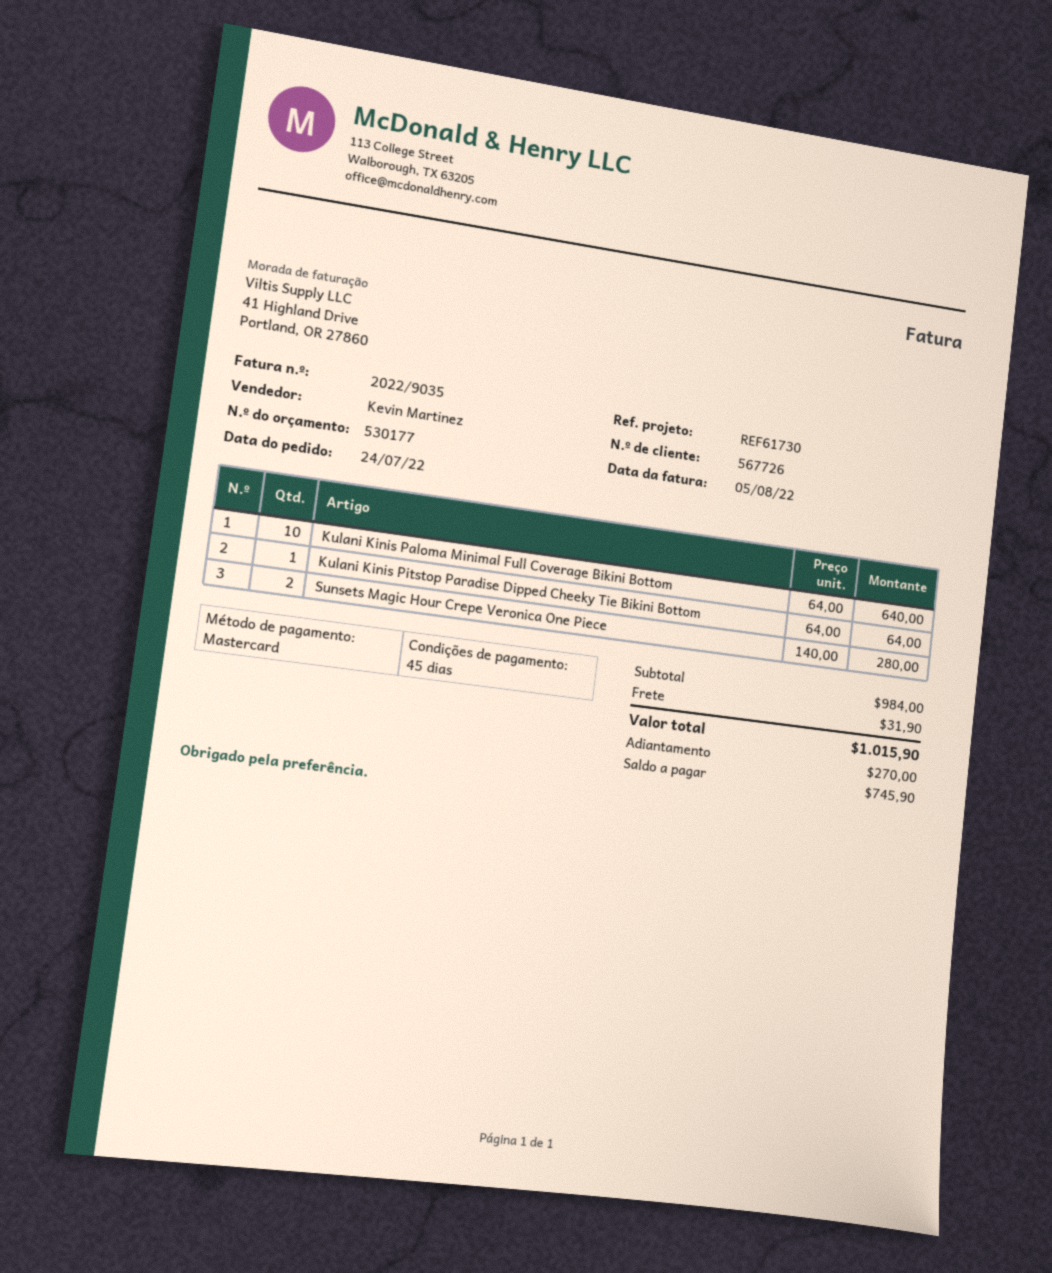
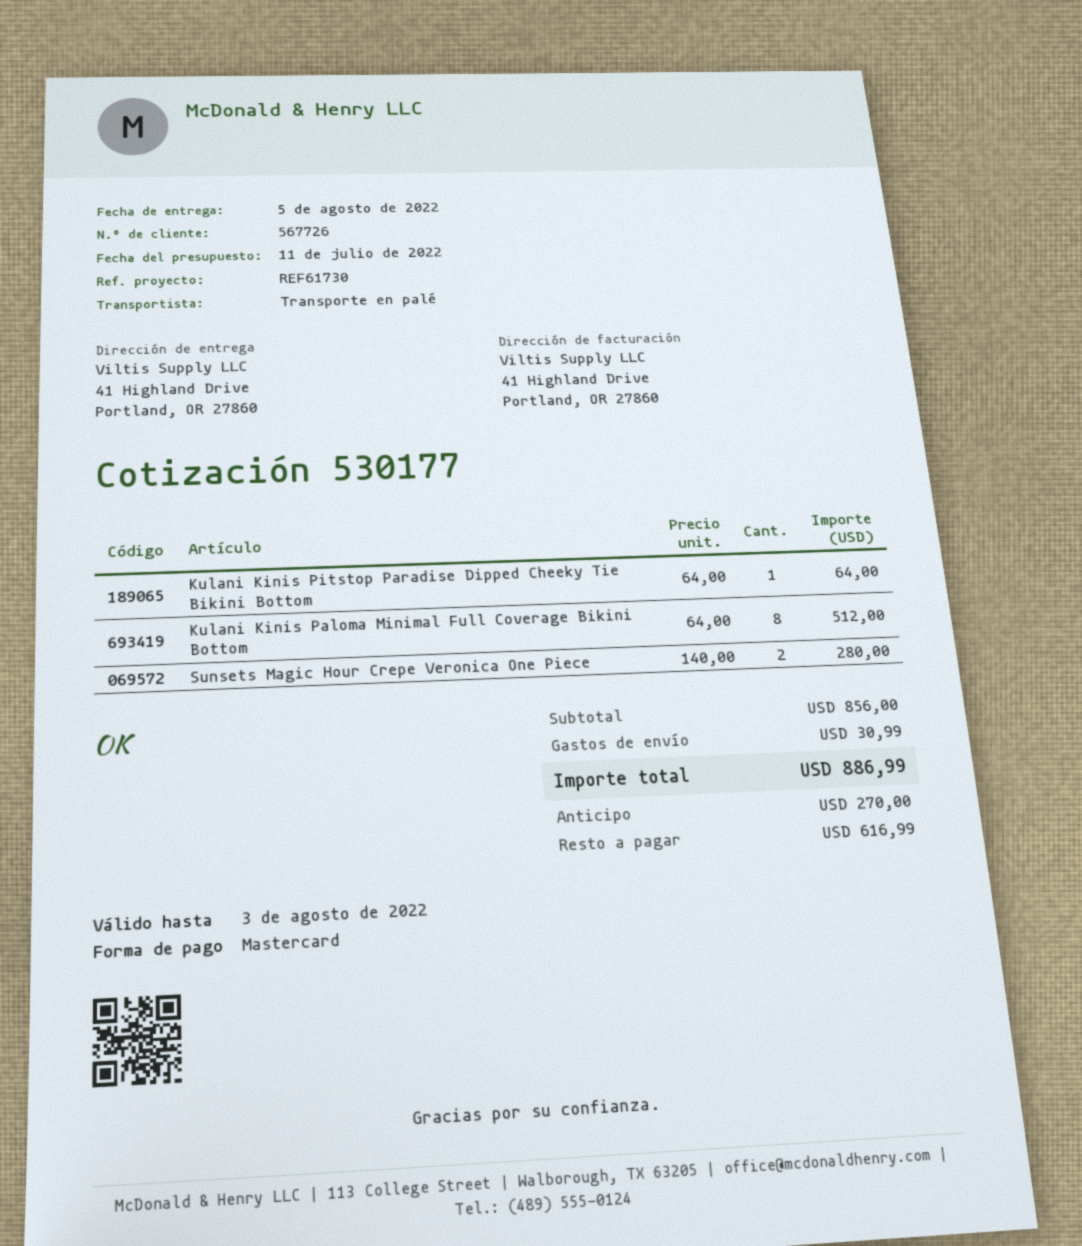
Kulani Kinis Paloma Minimal Full Coverage Bikini Bottom: 10 x 64.00 = 640.00 -> 8 x 64.00 = 512.00
subtotal: 984.00 -> 856.00
shipping: 31.90 -> 30.99
total: 1015.90 -> 886.99
balance: 745.90 -> 616.99

